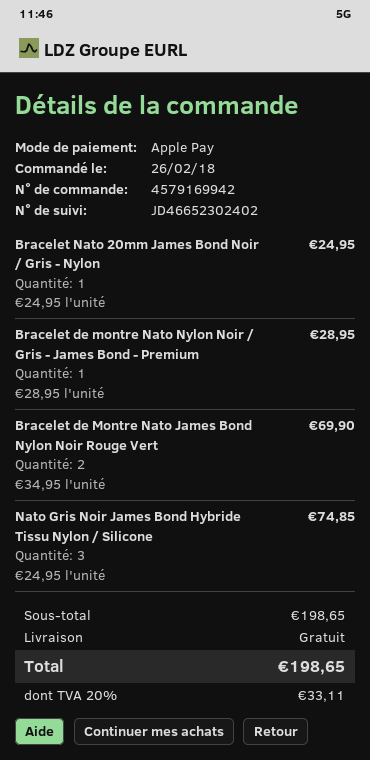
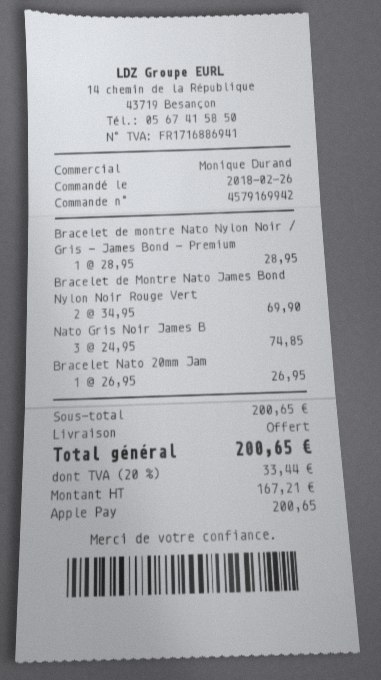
Bracelet Nato 20mm James Bond Noir / Gris - Nylon: 1 x 24.95 = 24.95 -> 1 x 26.95 = 26.95
subtotal: 198.65 -> 200.65
tax: 20% = 33.11 -> 20% = 33.44
total: 198.65 -> 200.65

